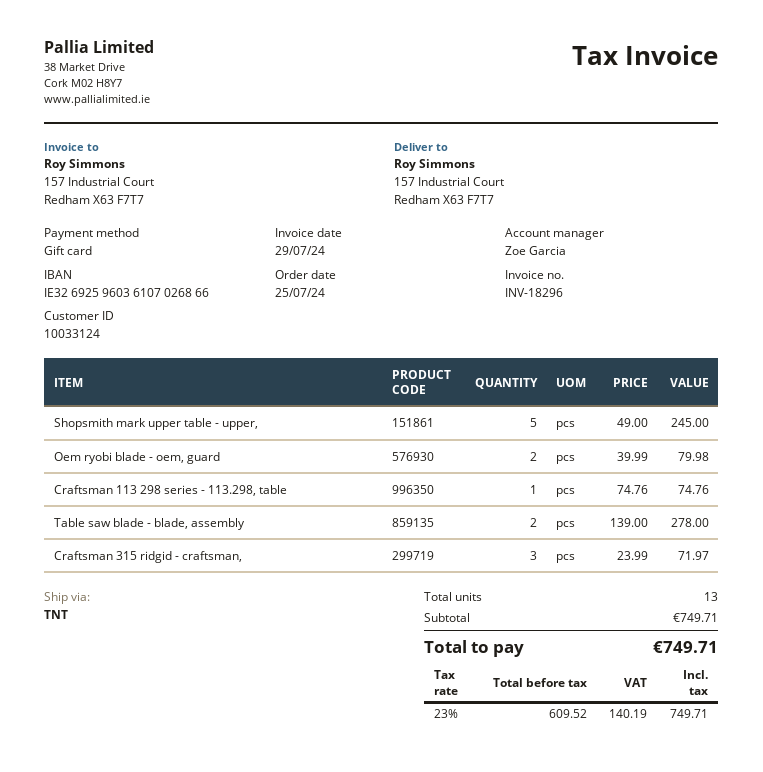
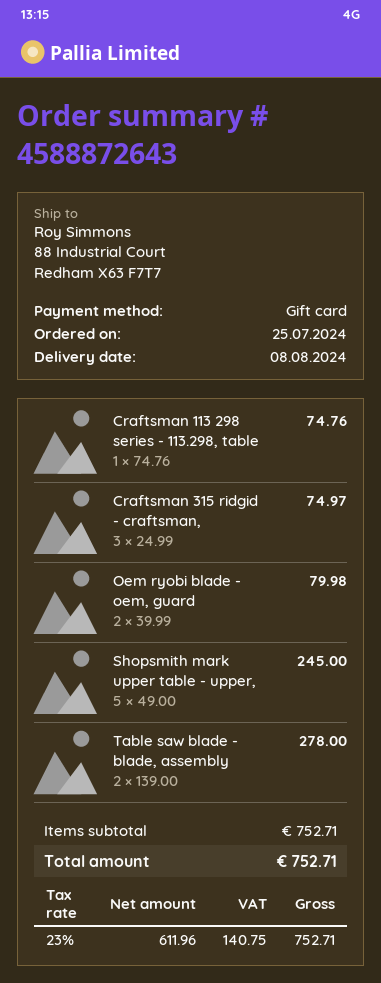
ship to: 157 Industrial Court, Redham X63 F7T7 -> 88 Industrial Court, Redham X63 F7T7
Craftsman 315 ridgid - craftsman,: 3 x 23.99 = 71.97 -> 3 x 24.99 = 74.97
subtotal: 749.71 -> 752.71
net: 609.52 -> 611.96
tax: 23% = 140.19 -> 23% = 140.75
total: 749.71 -> 752.71

